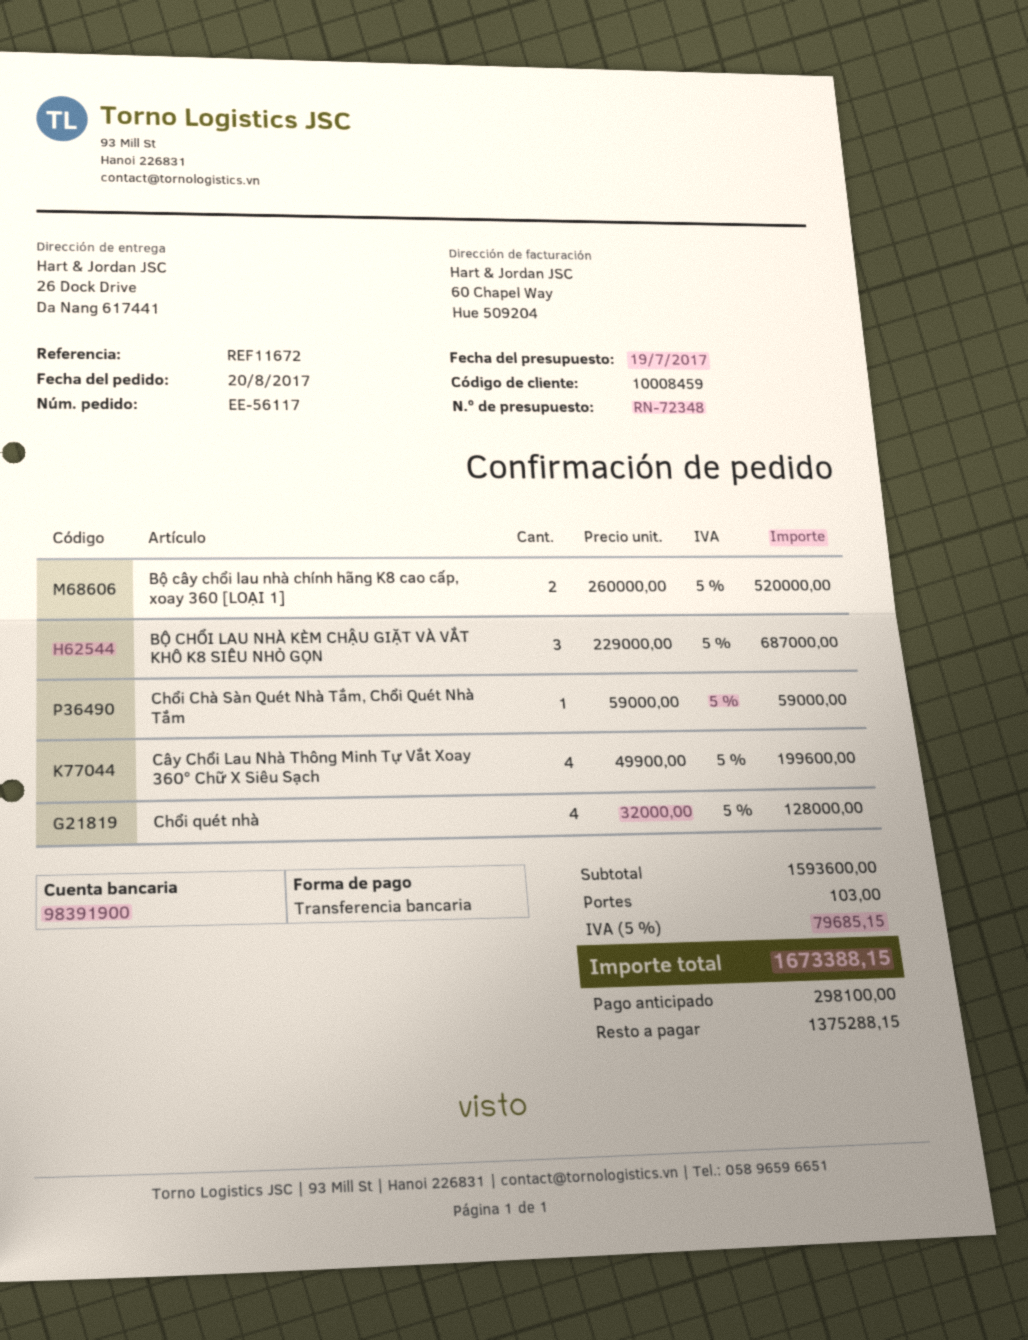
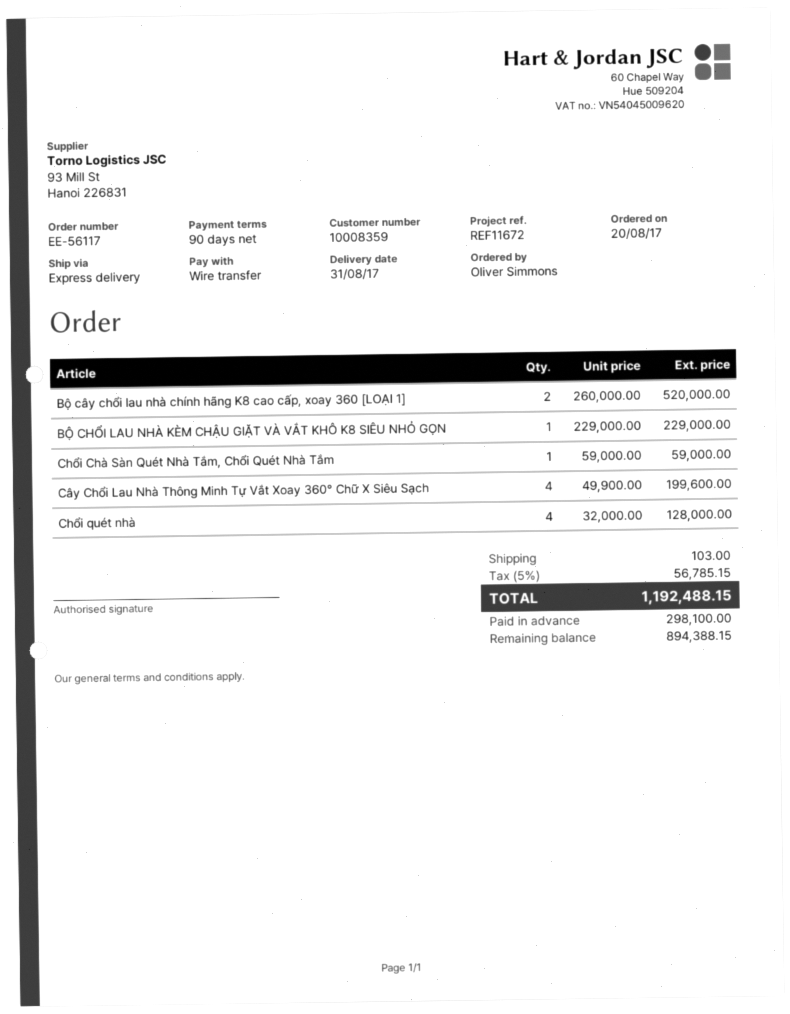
customer number: 10008459 -> 10008359
BỘ CHỔI LAU NHÀ KÈM CHẬU GIẶT VÀ VẮT KHÔ K8 SIÊU NHỎ GỌN: 3 x 229000.00 = 687000.00 -> 1 x 229000.00 = 229000.00
tax: 5% = 79685.15 -> 5% = 56785.15
total: 1673388.15 -> 1192488.15
balance: 1375288.15 -> 894388.15

